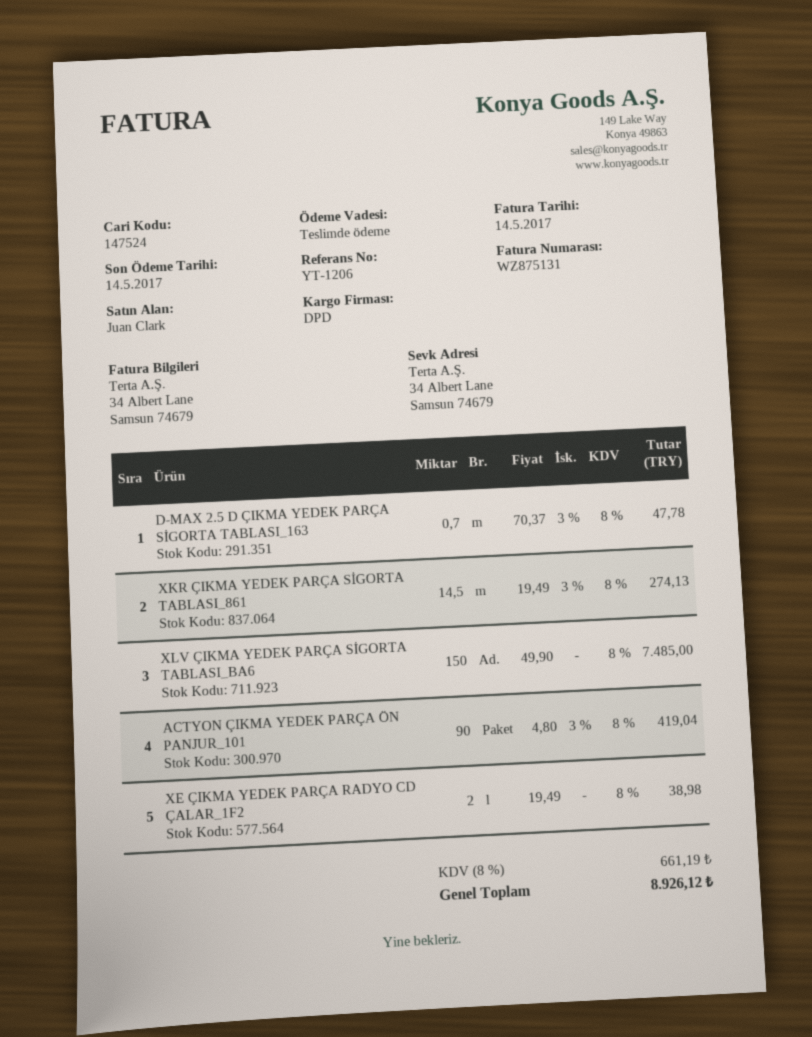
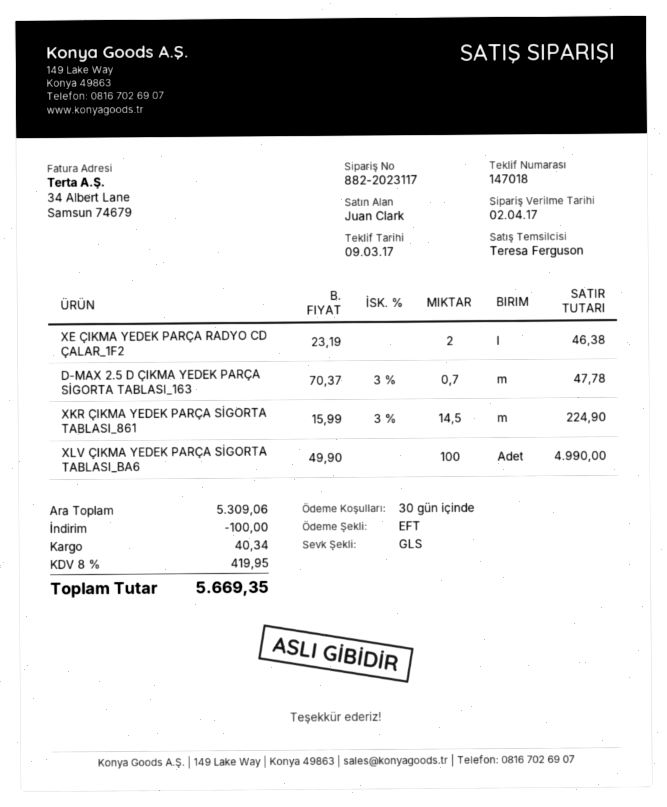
payment terms: on receipt -> 30 days
shipping method: DPD -> GLS
XKR ÇIKMA YEDEK PARÇA SİGORTA TABLASI_861: 14.5 x 19.49 - 3% = 274.13 -> 14.5 x 15.99 - 3% = 224.90
XLV ÇIKMA YEDEK PARÇA SİGORTA TABLASI_BA6: 150 x 49.90 = 7485.00 -> 100 x 49.90 = 4990.00
ACTYON ÇIKMA YEDEK PARÇA ÖN PANJUR_101: 90 x 4.80 - 3% = 419.04 -> none
XE ÇIKMA YEDEK PARÇA RADYO CD ÇALAR_1F2: 2 x 19.49 = 38.98 -> 2 x 23.19 = 46.38
discount: none -> 100.00
shipping: none -> 40.34
tax: 8% = 661.19 -> 8% = 419.95
total: 8926.12 -> 5669.35

